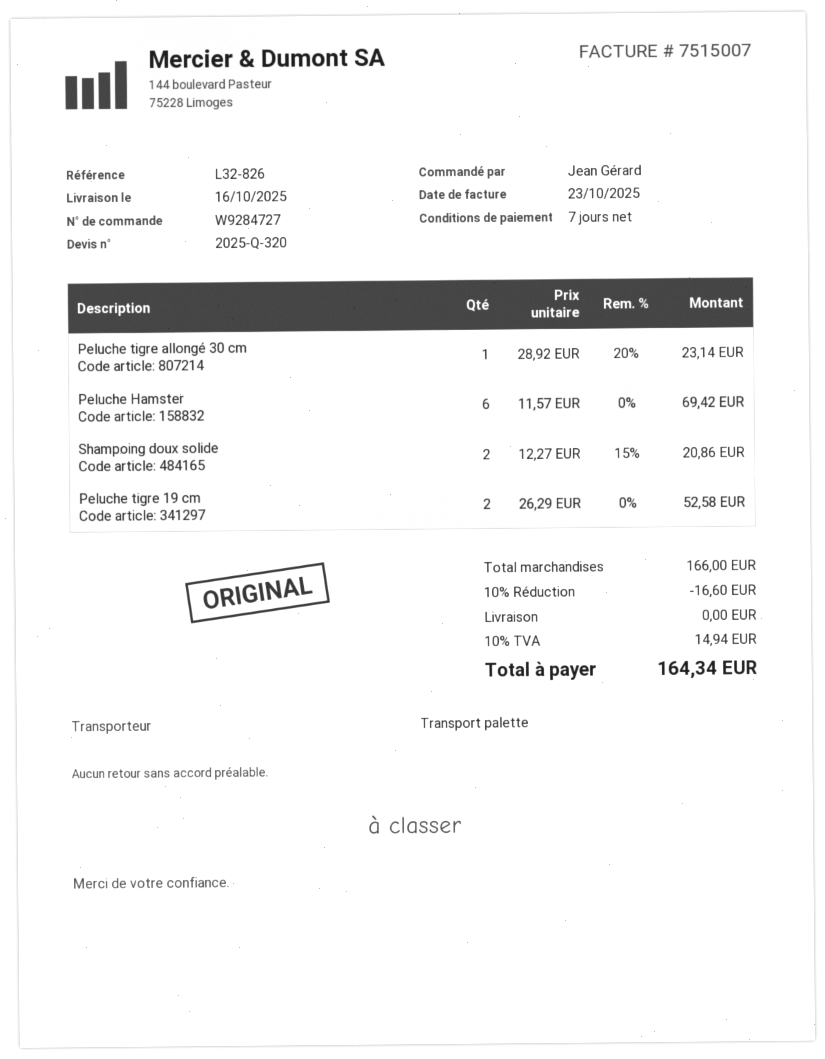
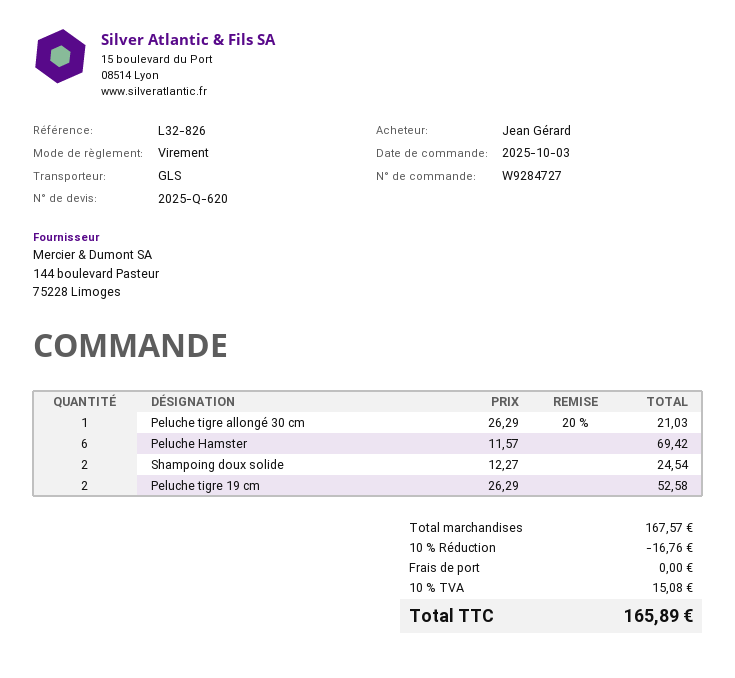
quote number: 2025-Q-320 -> 2025-Q-620
shipping method: pallet freight -> GLS
Peluche tigre allongé 30 cm: 1 x 28.92 - 20% = 23.14 -> 1 x 26.29 - 20% = 21.03
Shampoing doux solide: 2 x 12.27 - 15% = 20.86 -> 2 x 12.27 = 24.54
subtotal: 166.00 -> 167.57
discount: 10% = 16.60 -> 10% = 16.76
tax: 10% = 14.94 -> 10% = 15.08
total: 164.34 -> 165.89

